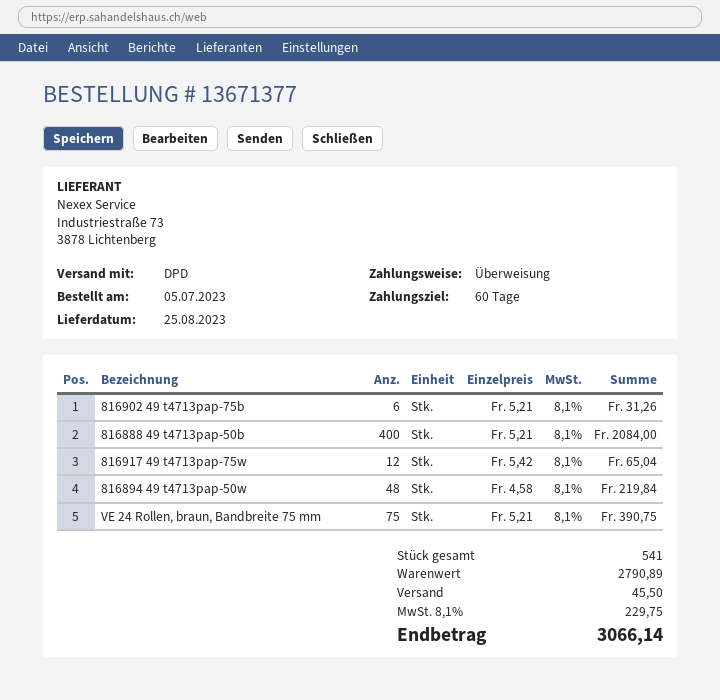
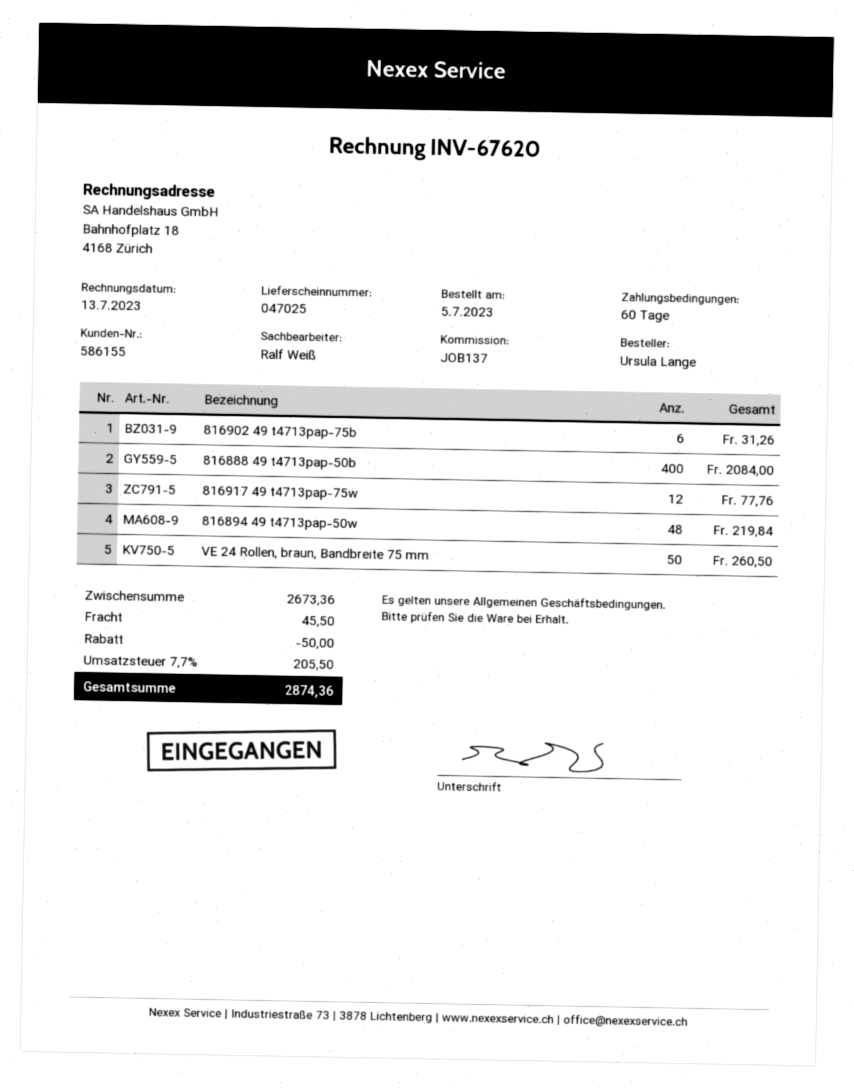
816917 49 t4713pap-75w: 12 for 65.04 -> 12 for 77.76
VE 24 Rollen, braun, Bandbreite 75 mm: 75 for 390.75 -> 50 for 260.50
subtotal: 2790.89 -> 2673.36
discount: none -> 50.00
tax: 8.1% = 229.75 -> 7.7% = 205.50
total: 3066.14 -> 2874.36

